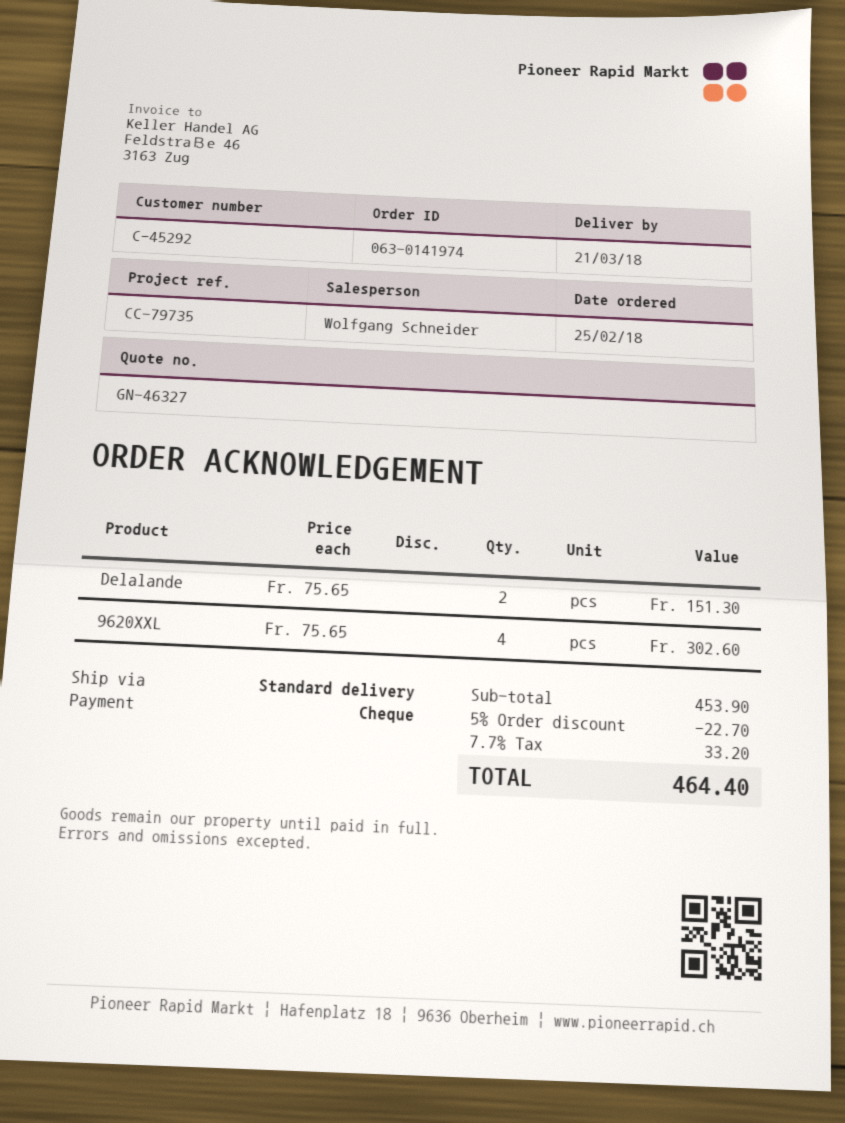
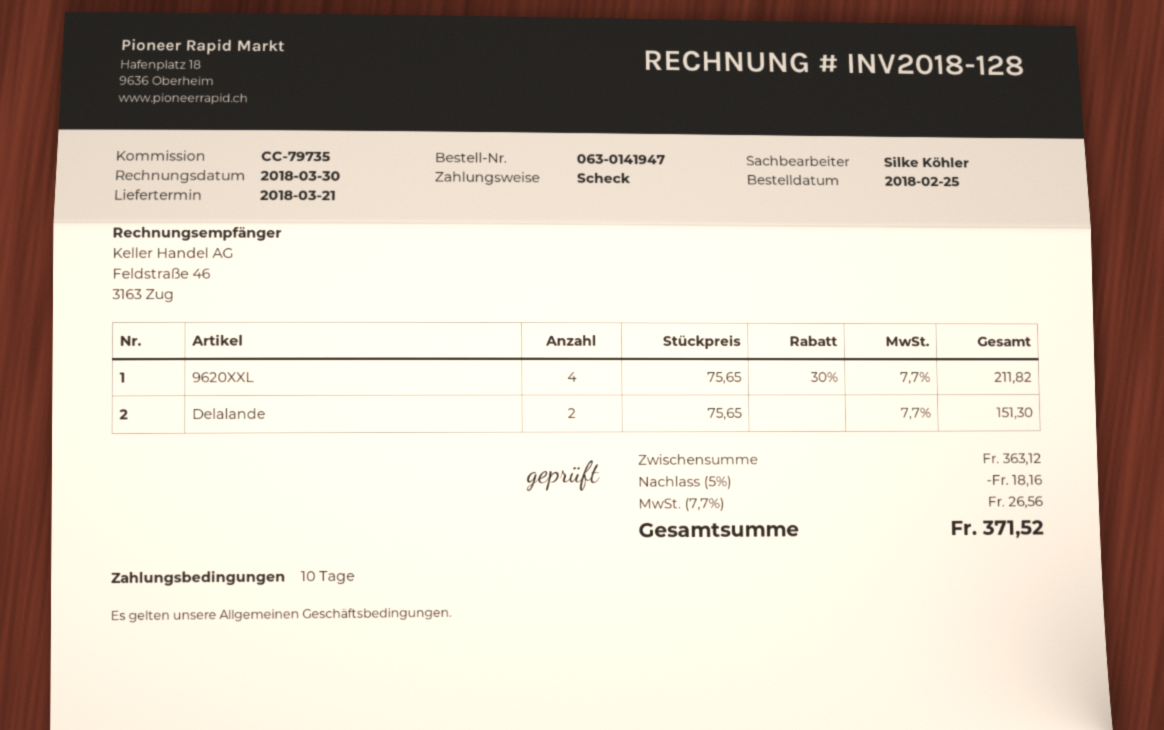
order number: 063-0141974 -> 063-0141947
sales rep: Wolfgang Schneider -> Silke Köhler
9620XXL: 4 x 75.65 = 302.60 -> 4 x 75.65 - 30% = 211.82
subtotal: 453.90 -> 363.12
discount: 5% = 22.70 -> 5% = 18.16
tax: 7.7% = 33.20 -> 7.7% = 26.56
total: 464.40 -> 371.52

